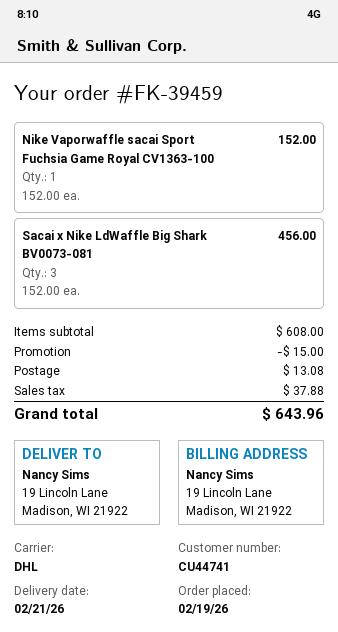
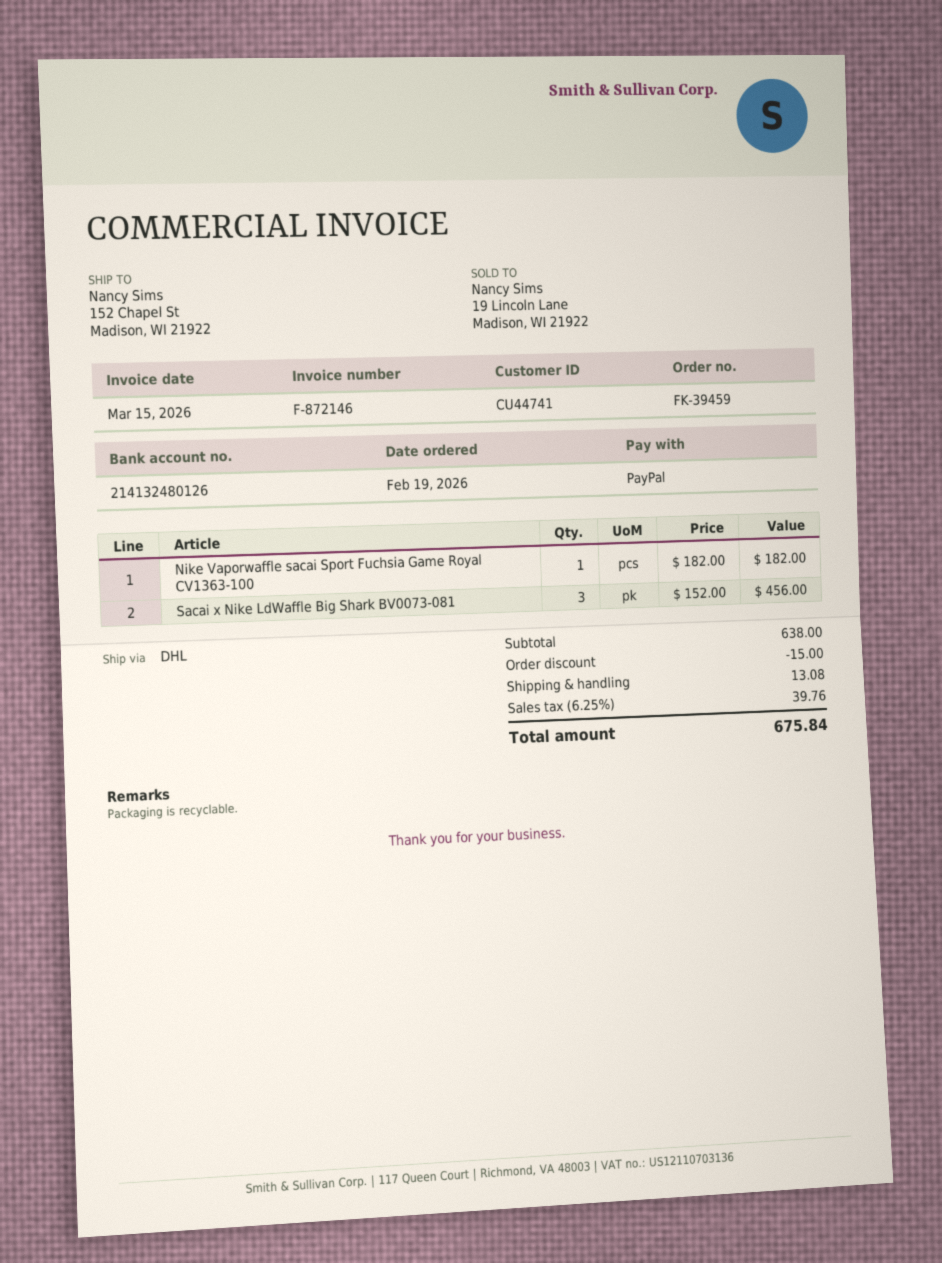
ship to: 19 Lincoln Lane, Madison, WI 21922 -> 152 Chapel St, Madison, WI 21922
Nike Vaporwaffle sacai Sport Fuchsia Game Royal CV1363-100: 1 x 152.00 = 152.00 -> 1 x 182.00 = 182.00
subtotal: 608.00 -> 638.00
tax: 37.88 -> 39.76
total: 643.96 -> 675.84

